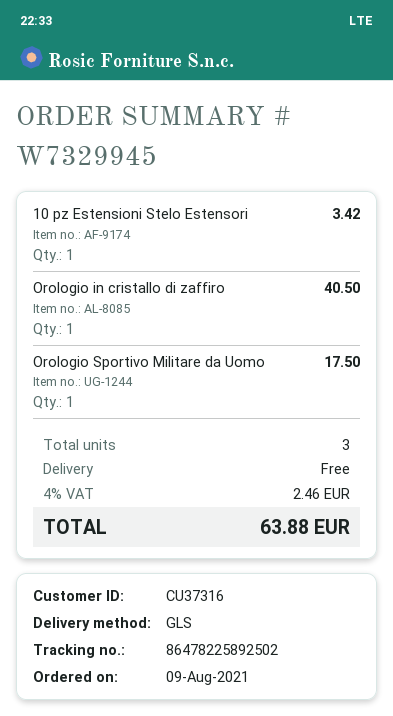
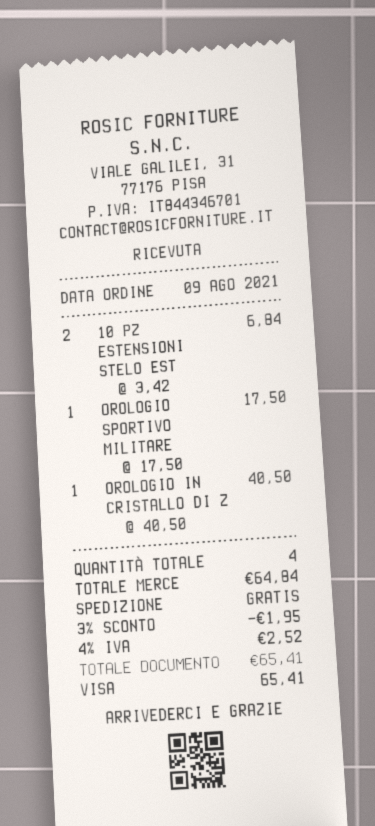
10 pz Estensioni Stelo Estensori: 1 for 3.42 -> 2 for 6.84
total quantity: 3 -> 4
discount: none -> 3% = 1.95
tax: 4% = 2.46 -> 4% = 2.52
total: 63.88 -> 65.41

